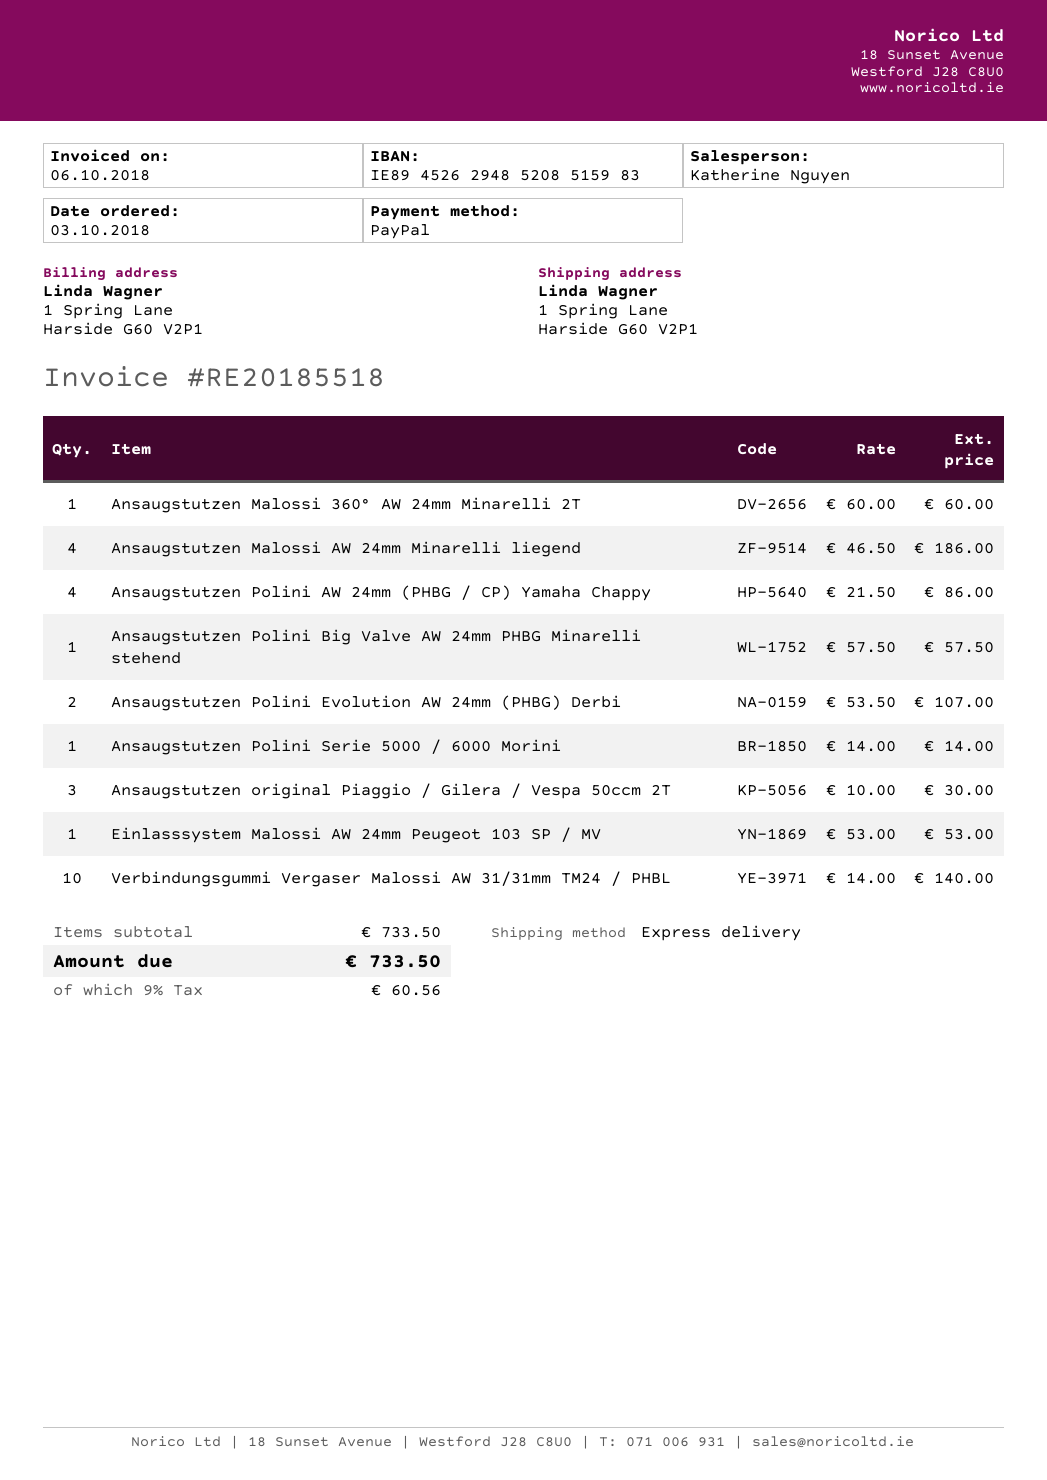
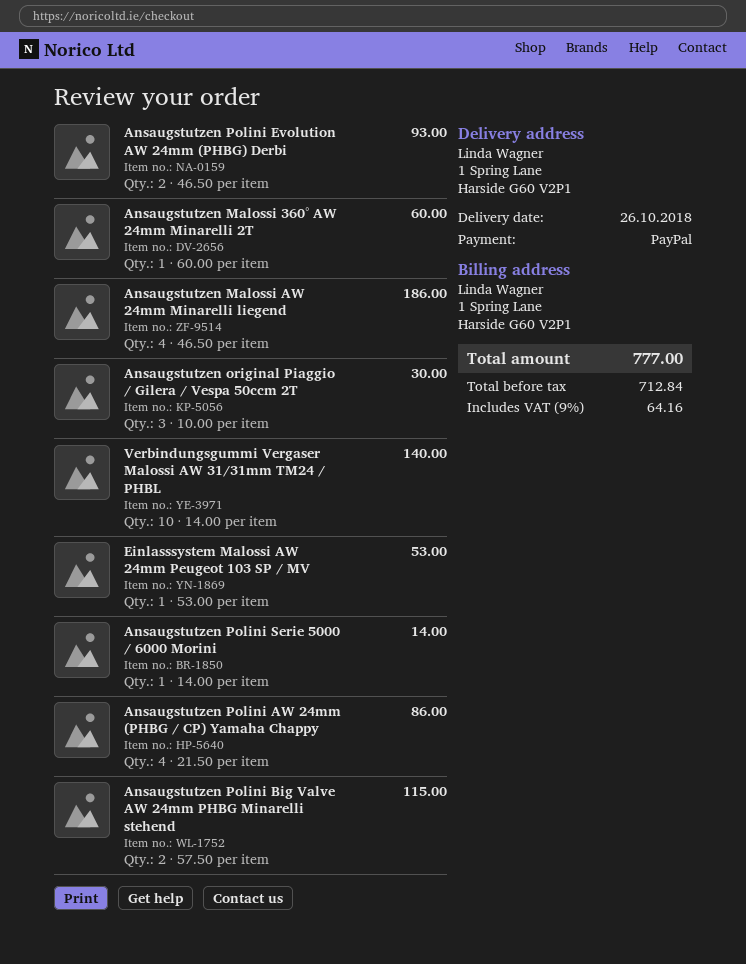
Ansaugstutzen Polini Big Valve AW 24mm PHBG Minarelli stehend: 1 x 57.50 = 57.50 -> 2 x 57.50 = 115.00
Ansaugstutzen Polini Evolution AW 24mm (PHBG) Derbi: 2 x 53.50 = 107.00 -> 2 x 46.50 = 93.00
tax: 9% = 60.56 -> 9% = 64.16
total: 733.50 -> 777.00

